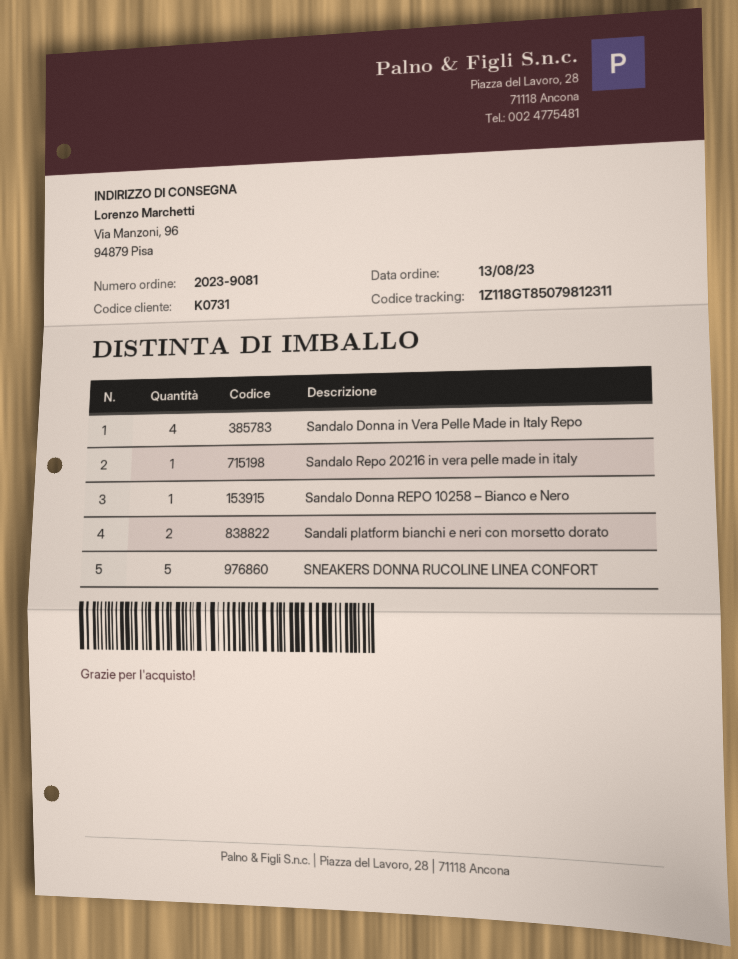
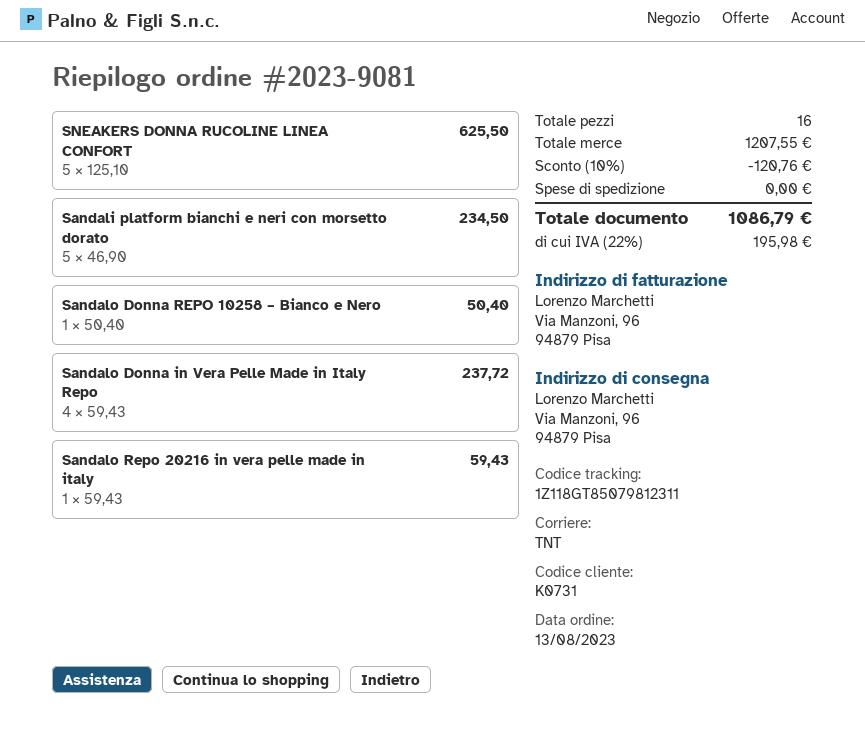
Sandali platform bianchi e neri con morsetto dorato: 2 -> 5

